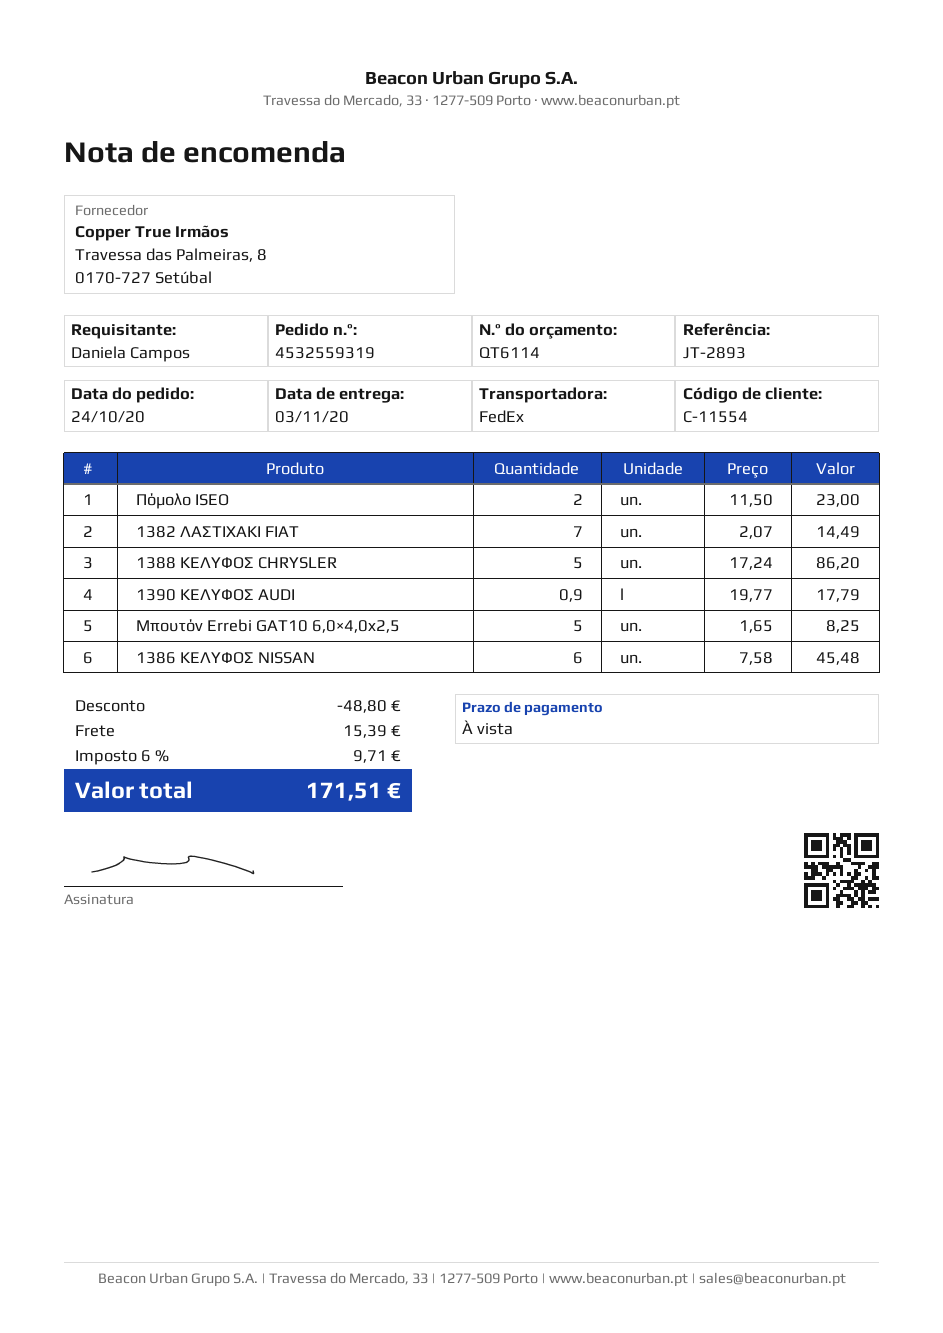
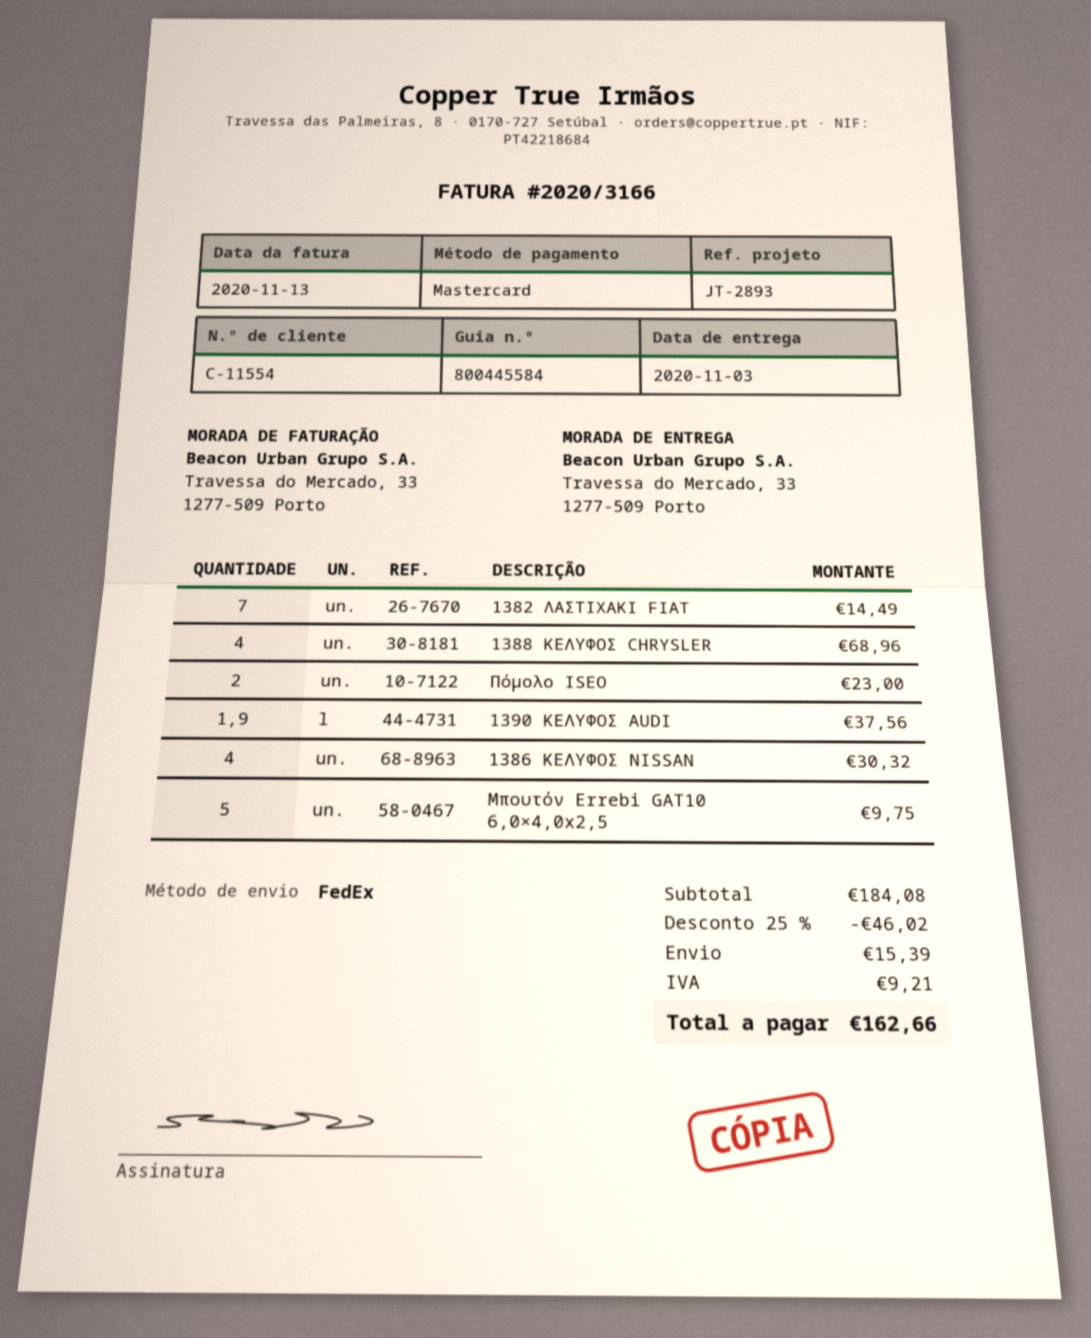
1388 ΚΕΛΥΦΟΣ CHRYSLER: 5 for 86.20 -> 4 for 68.96
1390 ΚΕΛΥΦΟΣ AUDI: 0.9 for 17.79 -> 1.9 for 37.56
Μπουτόν Errebi GAT10 6,0×4,0x2,5: 5 for 8.25 -> 5 for 9.75
1386 ΚΕΛΥΦΟΣ NISSAN: 6 for 45.48 -> 4 for 30.32
discount: 48.80 -> 46.02
tax: 9.71 -> 9.21
total: 171.51 -> 162.66

